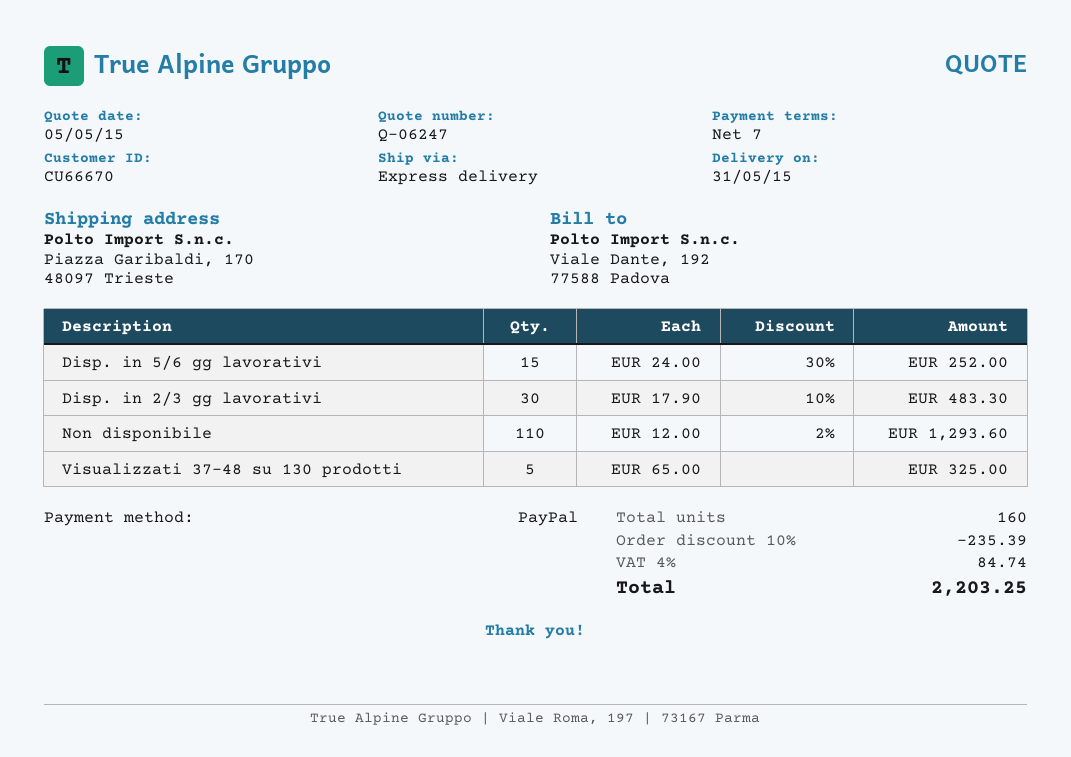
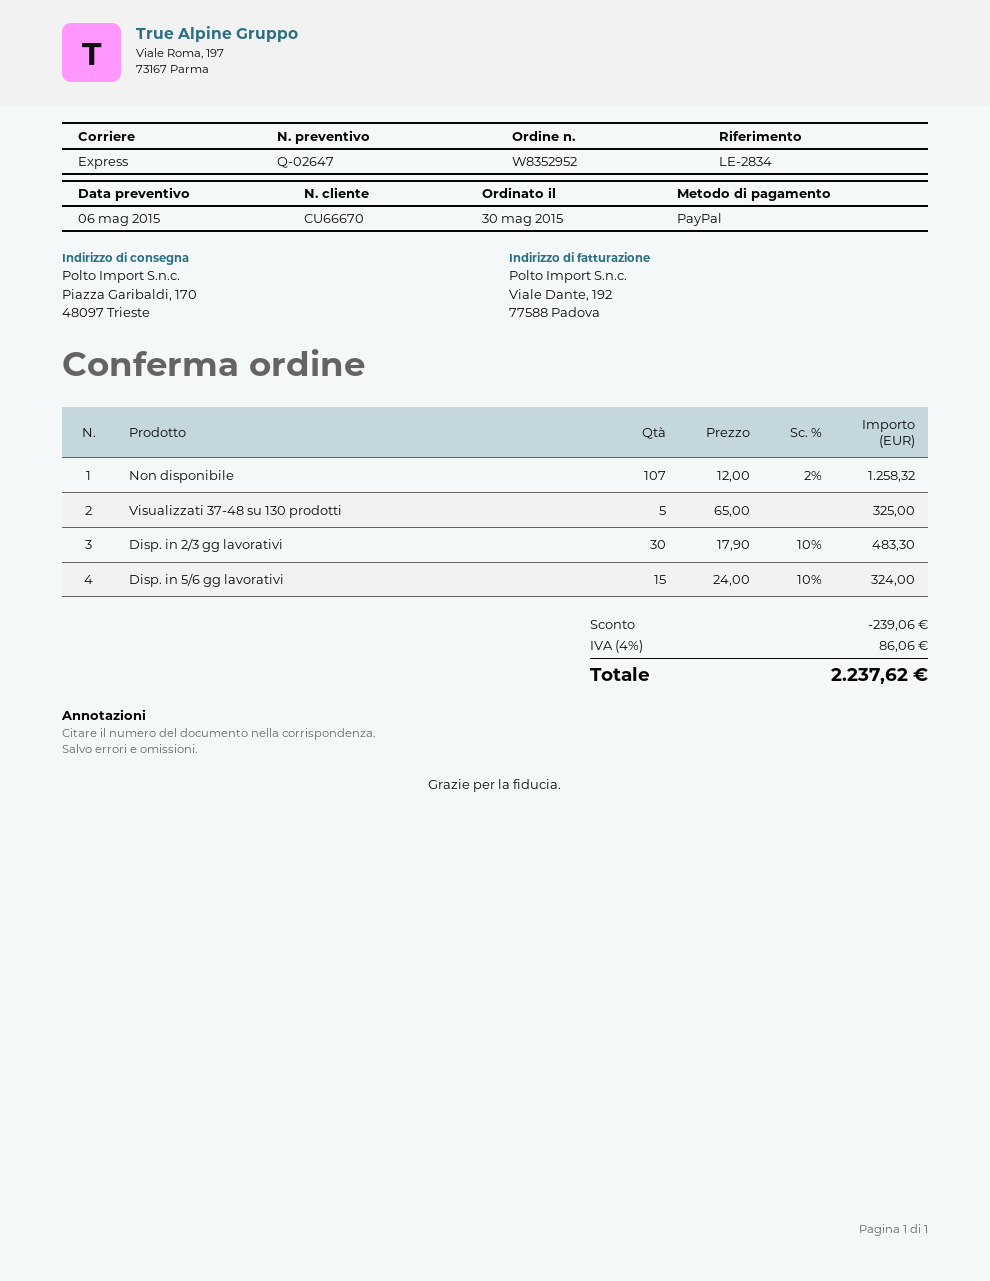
quote number: Q-06247 -> Q-02647
quote date: 2015-05-05 -> 2015-05-06
Disp. in 5/6 gg lavorativi: 15 x 24.00 - 30% = 252.00 -> 15 x 24.00 - 10% = 324.00
Non disponibile: 110 x 12.00 - 2% = 1293.60 -> 107 x 12.00 - 2% = 1258.32
discount: 235.39 -> 239.06
tax: 4% = 84.74 -> 4% = 86.06
total: 2203.25 -> 2237.62

